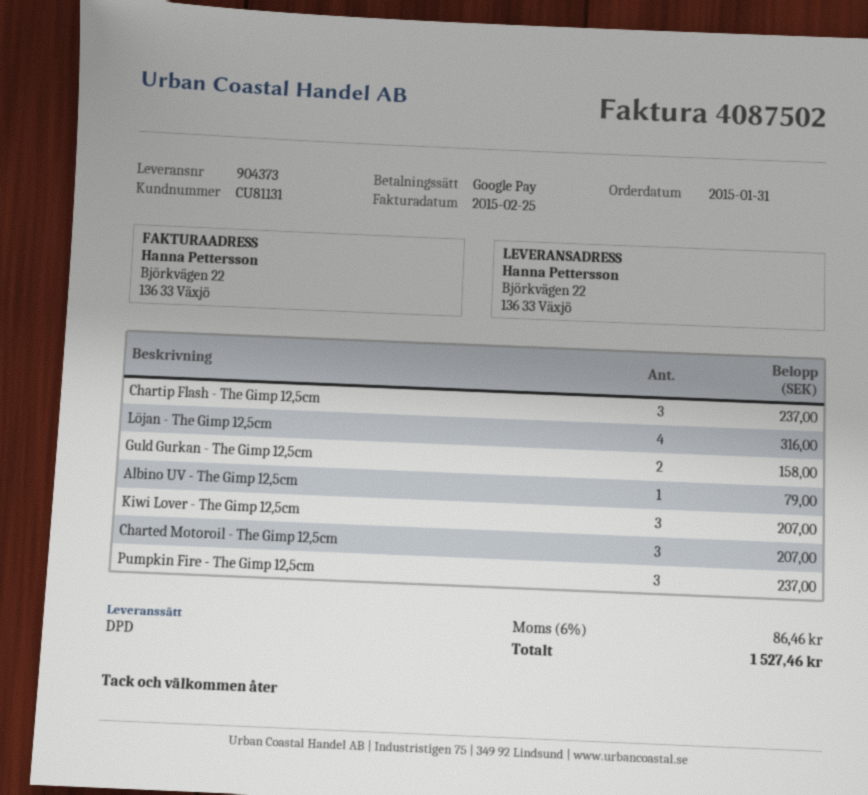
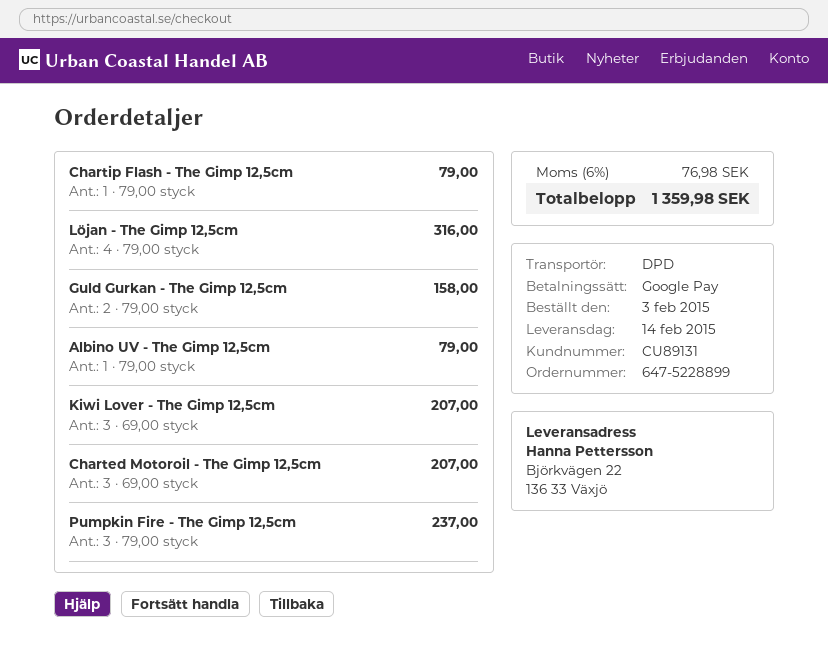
order date: 2015-01-31 -> 2015-02-03
customer number: CU81131 -> CU89131
Chartip Flash - The Gimp 12,5cm: 3 for 237.00 -> 1 for 79.00
tax: 6% = 86.46 -> 6% = 76.98
total: 1527.46 -> 1359.98

